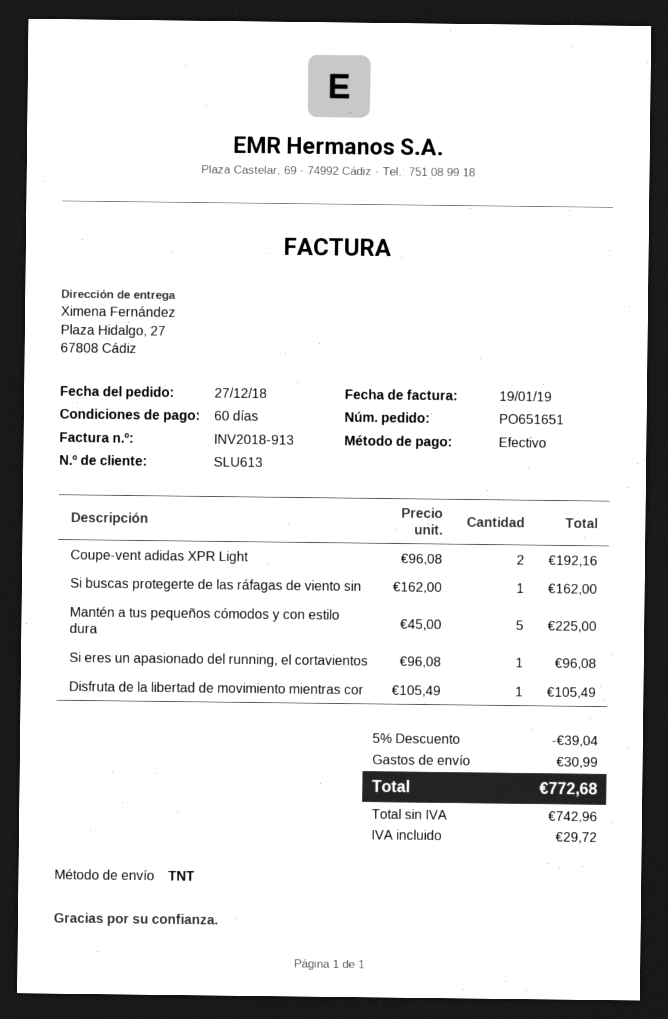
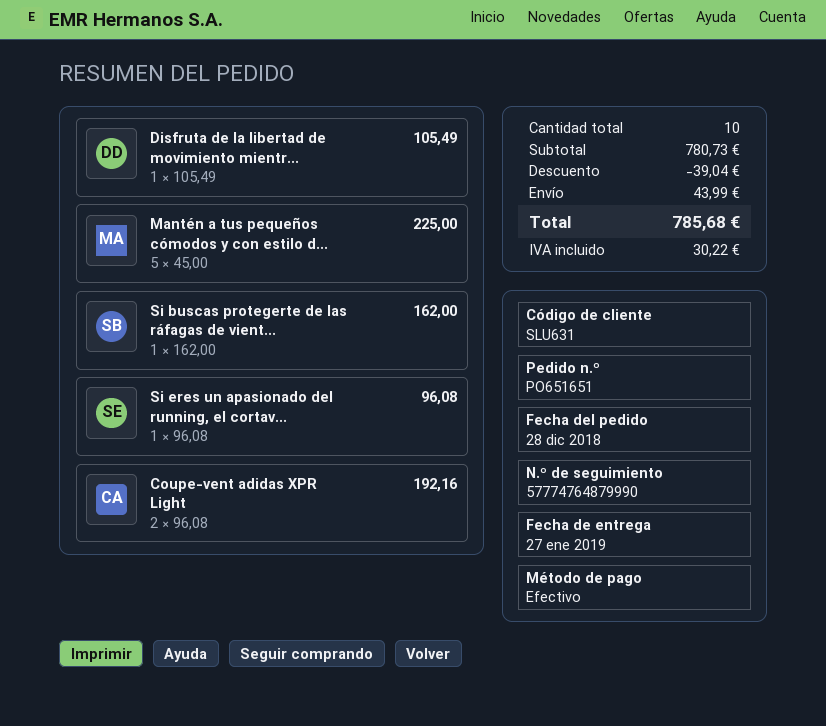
order date: 2018-12-27 -> 2018-12-28
customer number: SLU613 -> SLU631
shipping: 30.99 -> 43.99
tax: 29.72 -> 30.22
total: 772.68 -> 785.68

